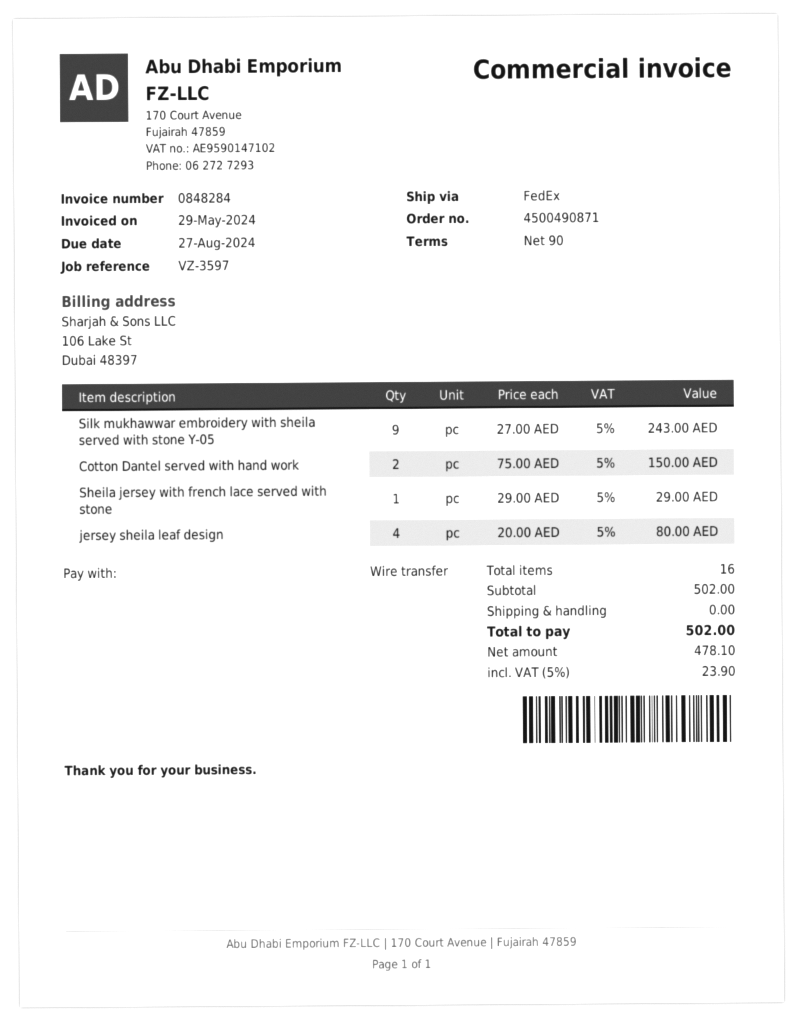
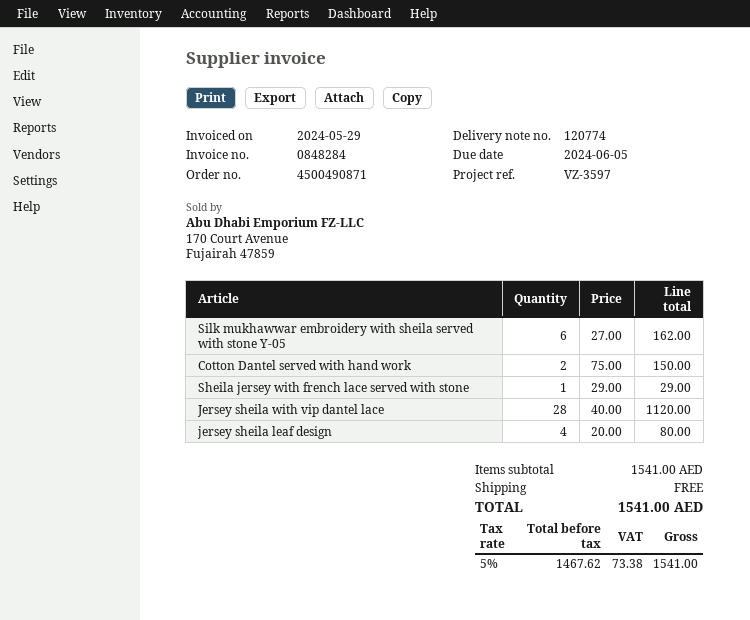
due date: 2024-08-27 -> 2024-06-05
Silk mukhawwar embroidery with sheila served with stone Y-05: 9 x 27.00 = 243.00 -> 6 x 27.00 = 162.00
Jersey sheila with vip dantel lace: none -> 28 x 40.00 = 1120.00
subtotal: 502.00 -> 1541.00
net: 478.10 -> 1467.62
tax: 5% = 23.90 -> 5% = 73.38
total: 502.00 -> 1541.00

